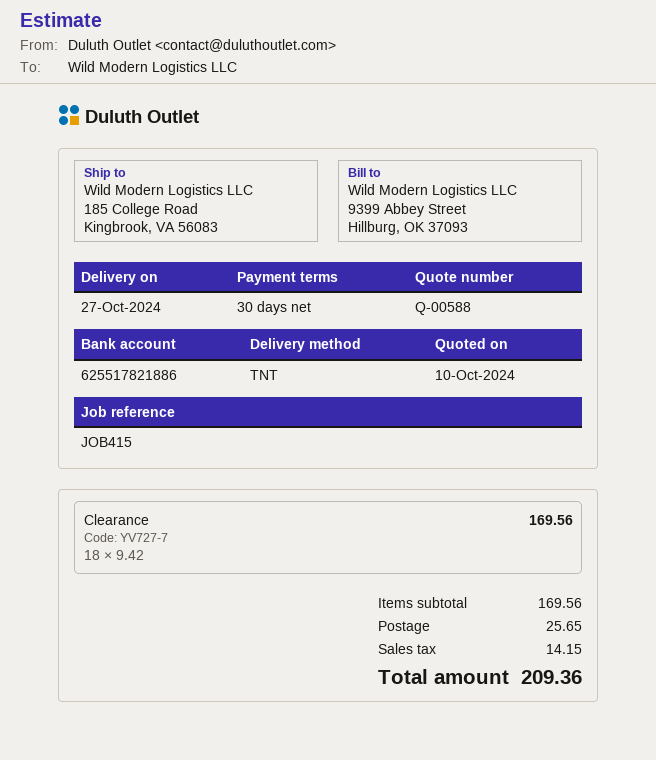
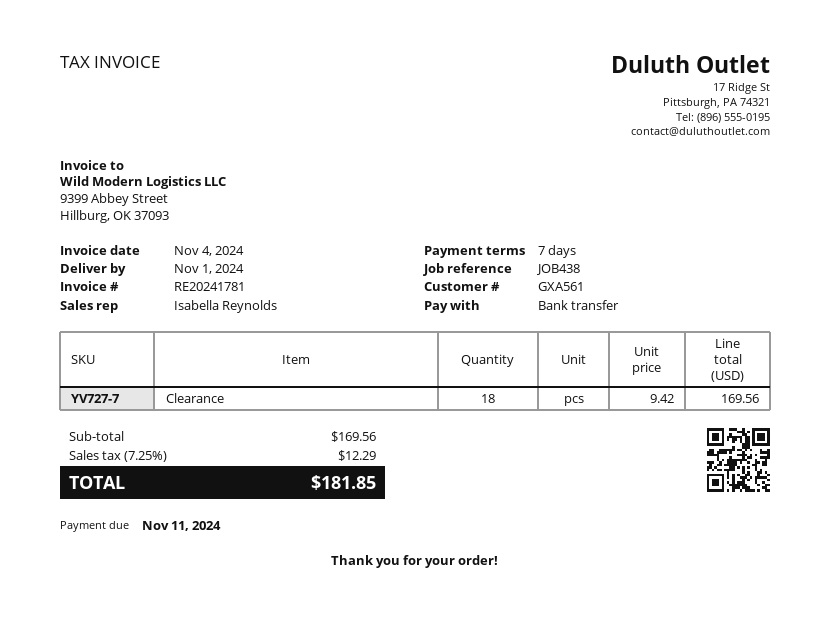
delivery date: 2024-10-27 -> 2024-11-01
payment terms: 30 days -> 7 days
reference: JOB415 -> JOB438
shipping: 25.65 -> none
tax: 14.15 -> 12.29
total: 209.36 -> 181.85

